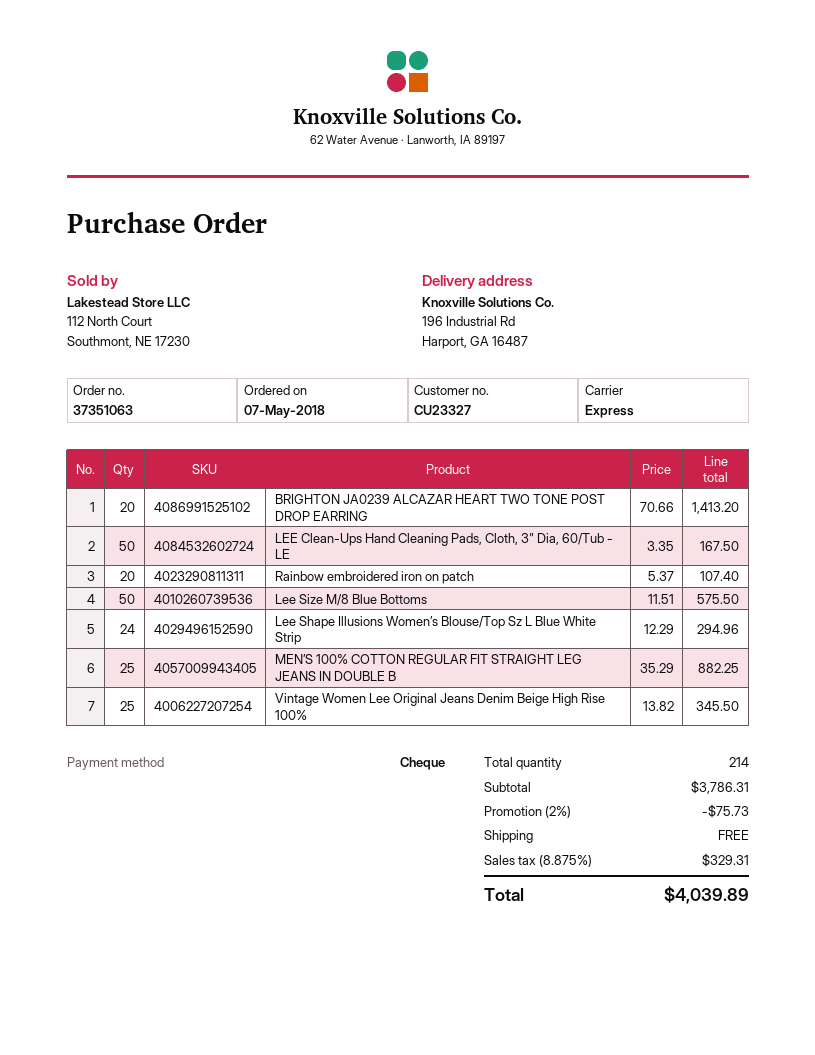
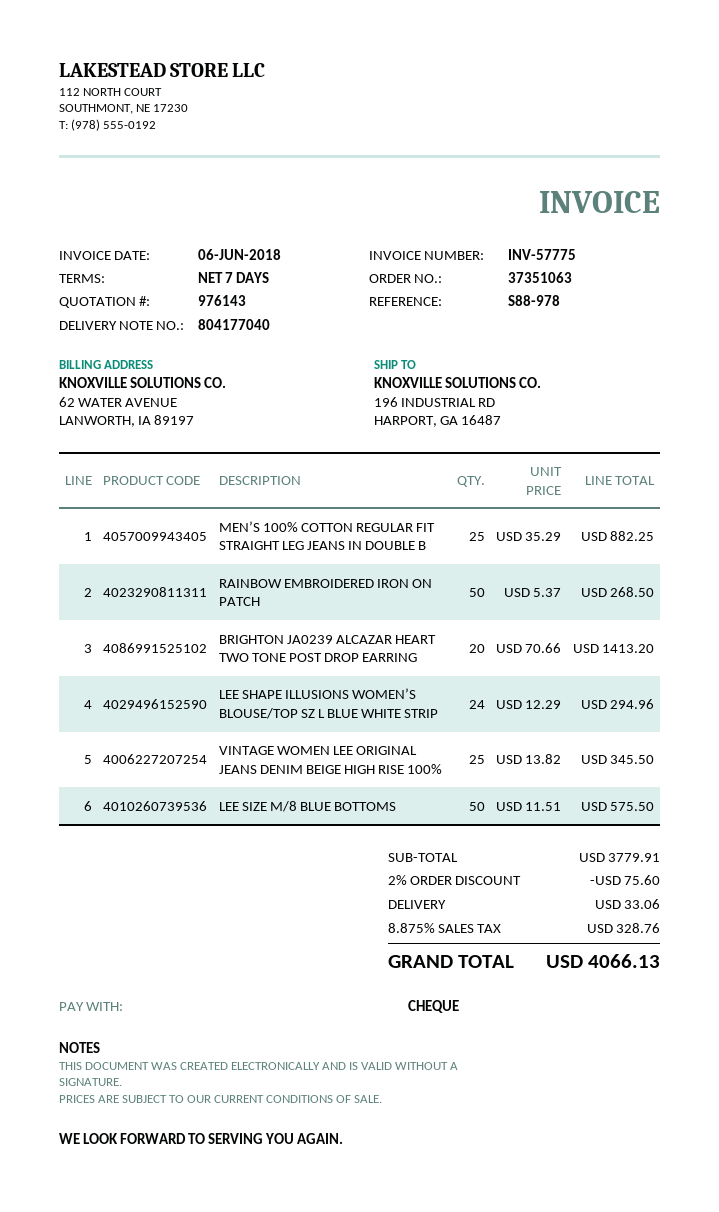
LEE Clean-Ups Hand Cleaning Pads, Cloth, 3" Dia, 60/Tub - LE: 50 x 3.35 = 167.50 -> none
Rainbow embroidered iron on patch: 20 x 5.37 = 107.40 -> 50 x 5.37 = 268.50
subtotal: 3786.31 -> 3779.91
discount: 2% = 75.73 -> 2% = 75.60
shipping: 0.00 -> 33.06
tax: 8.875% = 329.31 -> 8.875% = 328.76
total: 4039.89 -> 4066.13

